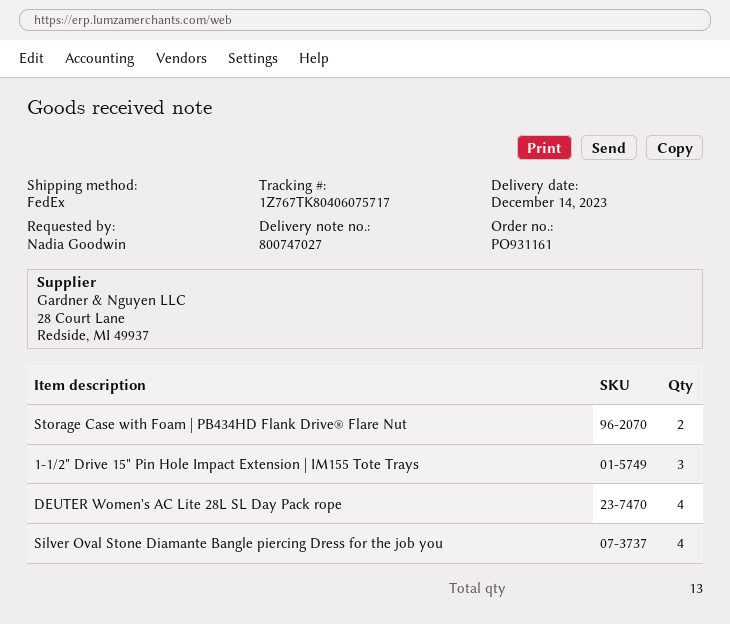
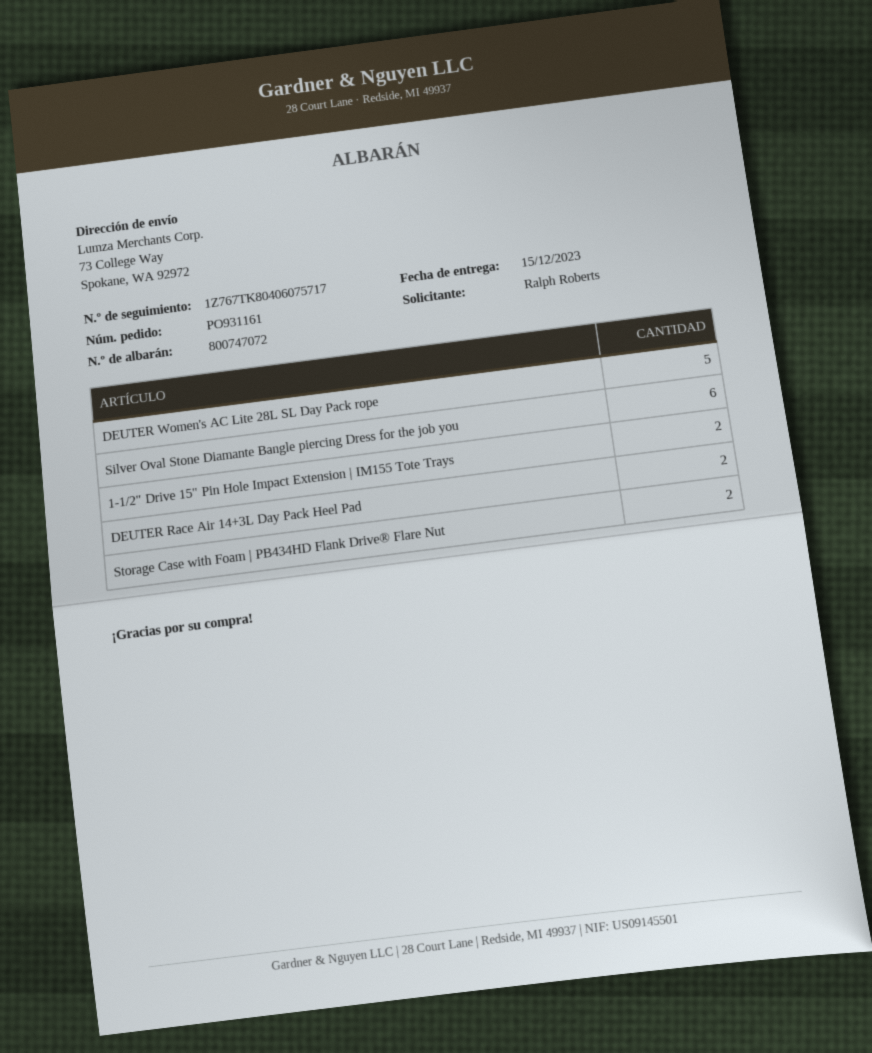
delivery note number: 800747027 -> 800747072
delivery date: 2023-12-14 -> 2023-12-15
ordered by: Nadia Goodwin -> Ralph Roberts
1-1/2" Drive 15" Pin Hole Impact Extension | IM155 Tote Trays: 3 -> 2
DEUTER Women's AC Lite 28L SL Day Pack rope: 4 -> 5
Silver Oval Stone Diamante Bangle piercing Dress for the job you: 4 -> 6
DEUTER Race Air 14+3L Day Pack Heel Pad: none -> 2

